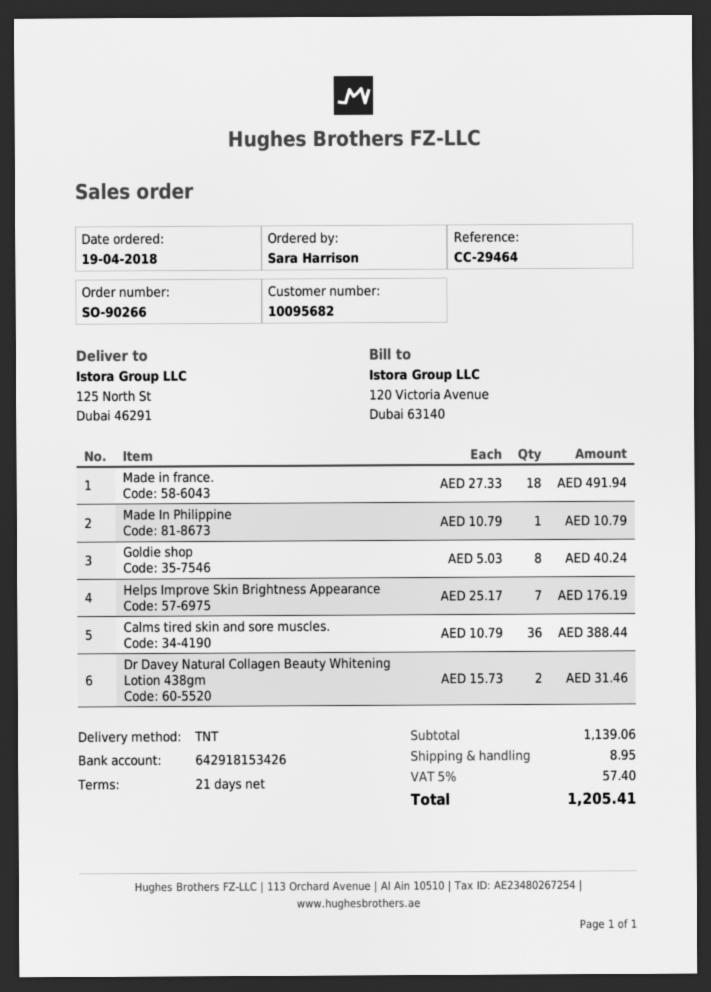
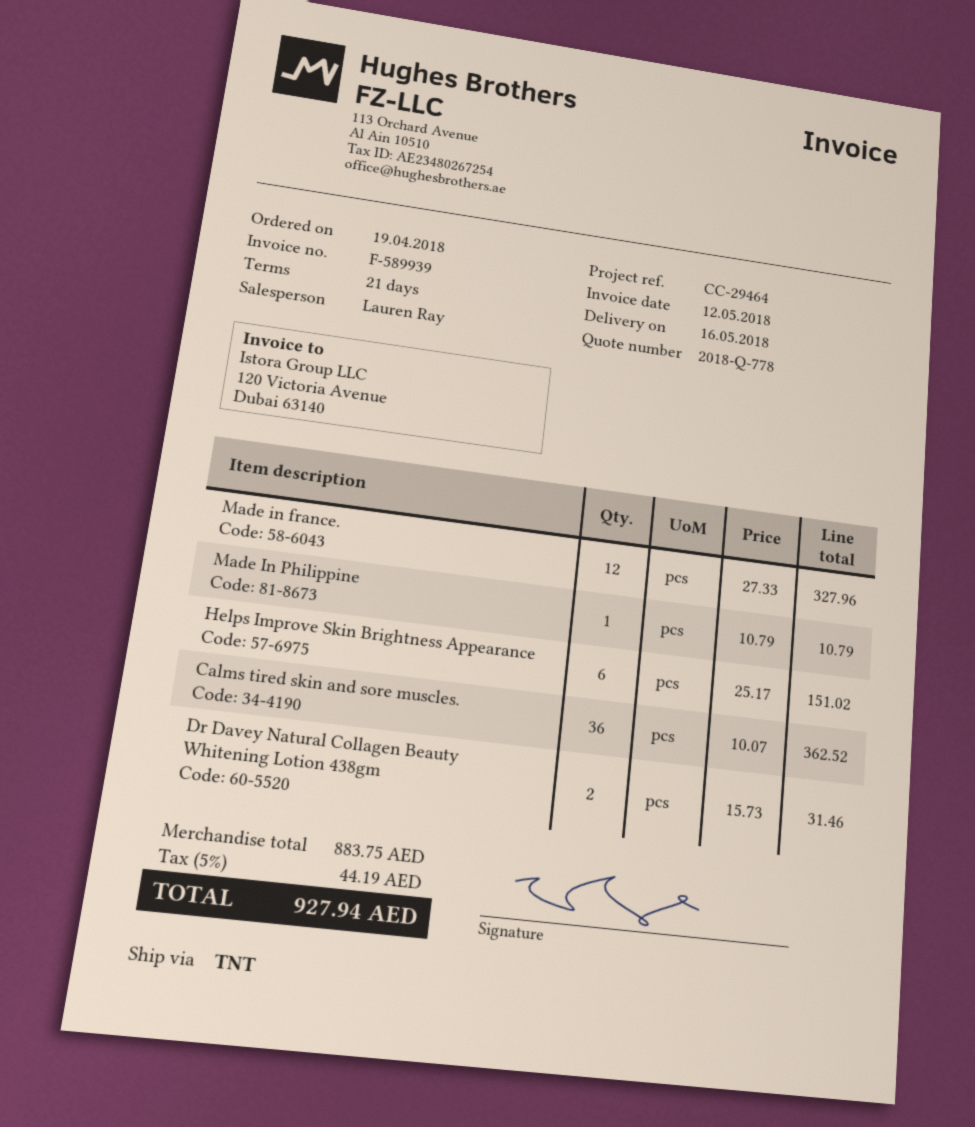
Made in france.: 18 x 27.33 = 491.94 -> 12 x 27.33 = 327.96
Goldie shop: 8 x 5.03 = 40.24 -> none
Helps Improve Skin Brightness Appearance: 7 x 25.17 = 176.19 -> 6 x 25.17 = 151.02
Calms tired skin and sore muscles.: 36 x 10.79 = 388.44 -> 36 x 10.07 = 362.52
subtotal: 1139.06 -> 883.75
shipping: 8.95 -> none
tax: 5% = 57.40 -> 5% = 44.19
total: 1205.41 -> 927.94

